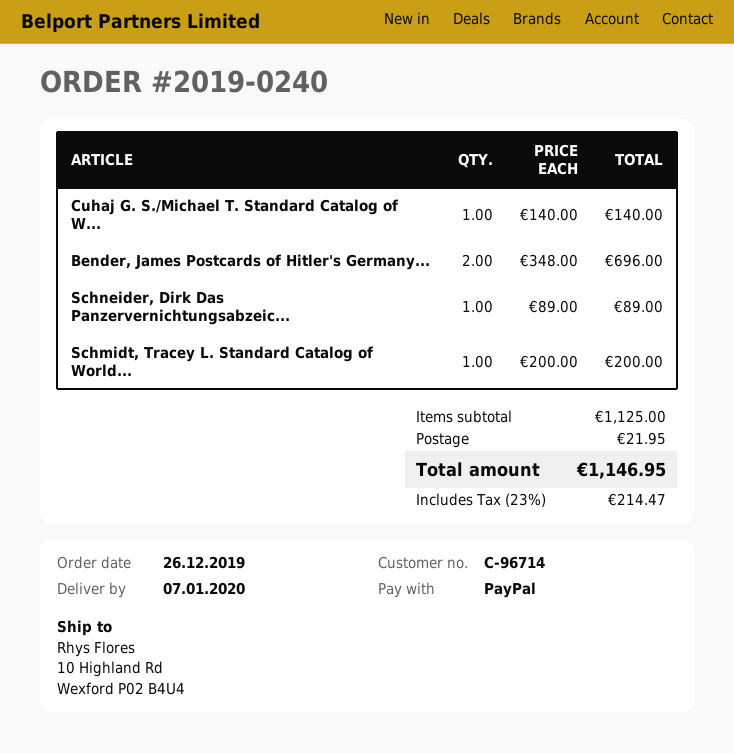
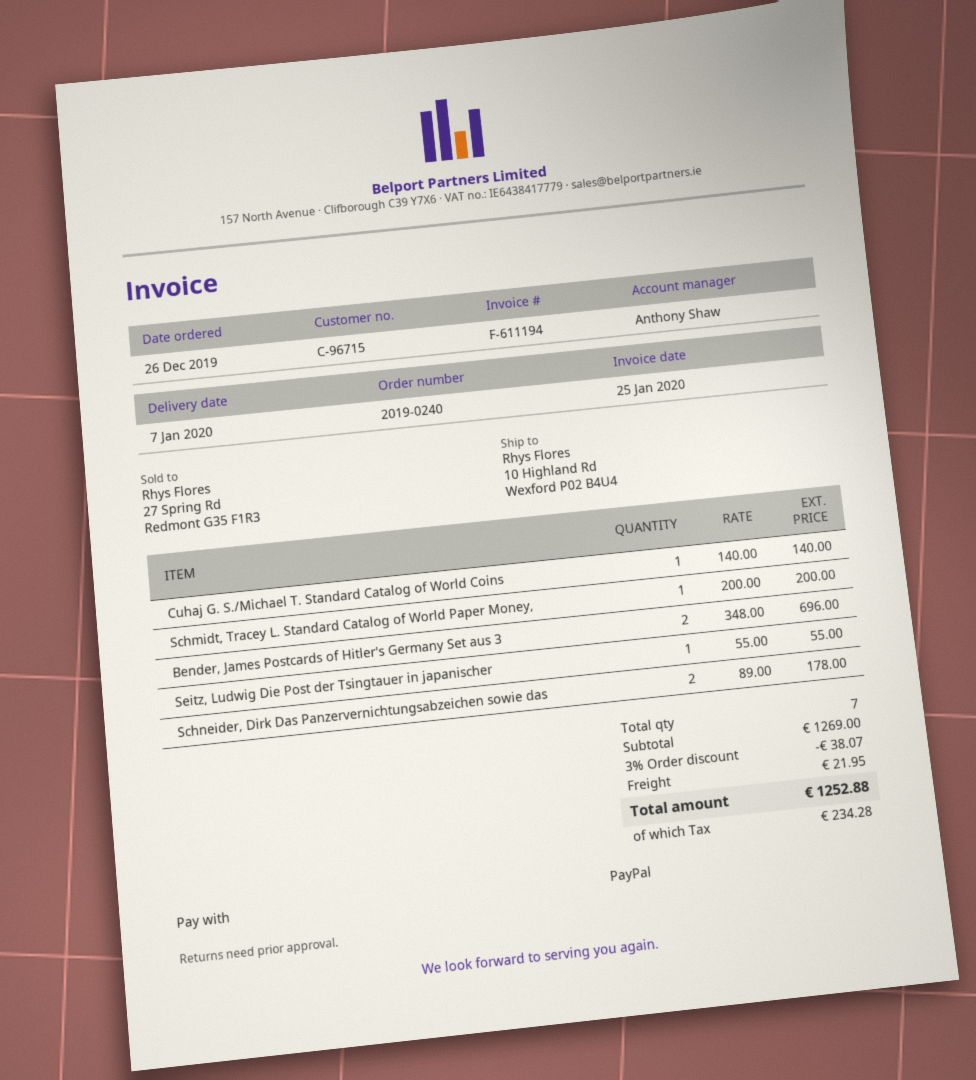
customer number: C-96714 -> C-96715
Schneider, Dirk Das Panzervernichtungsabzeic...: 1 x 89.00 = 89.00 -> 2 x 89.00 = 178.00
Seitz, Ludwig Die Post der Tsingtauer in japanischer: none -> 1 x 55.00 = 55.00
subtotal: 1125.00 -> 1269.00
discount: none -> 3% = 38.07
tax: 214.47 -> 234.28
total: 1146.95 -> 1252.88

